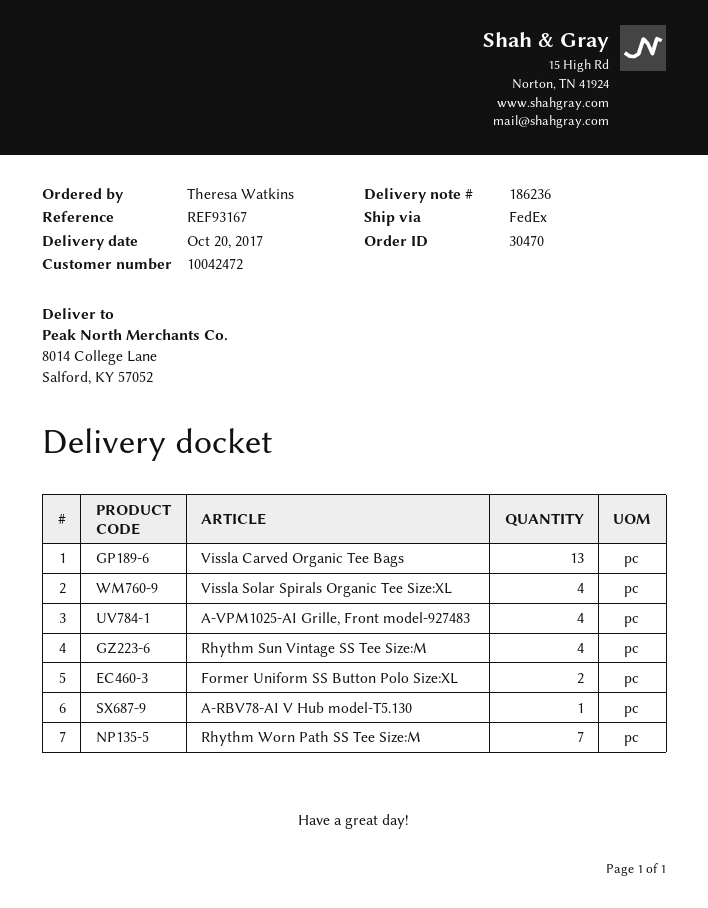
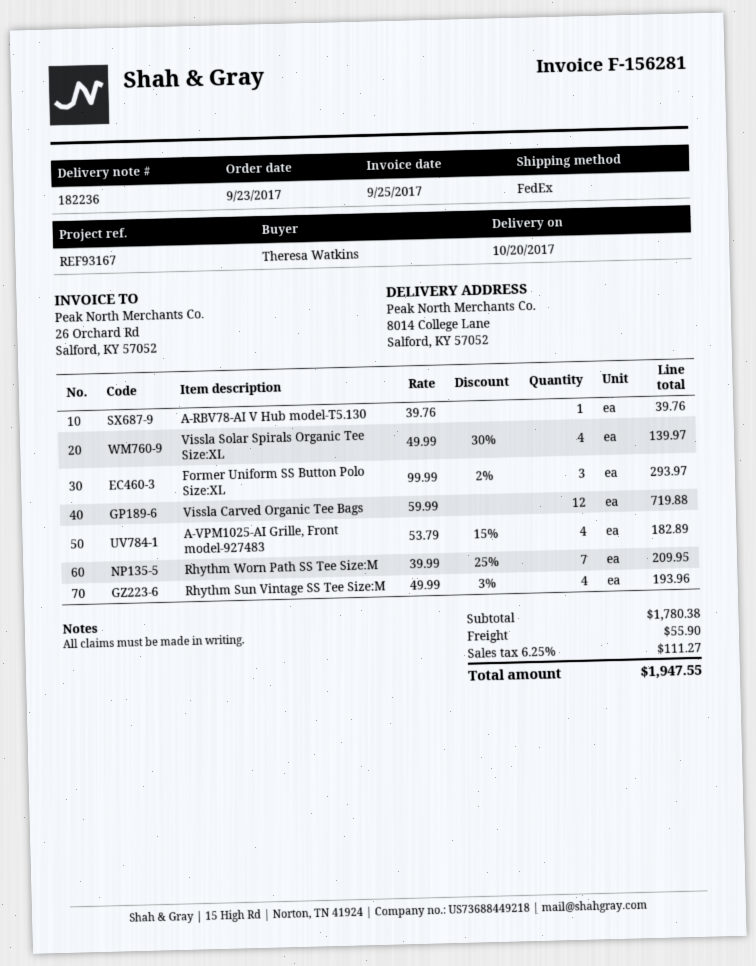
delivery note number: 186236 -> 182236
Vissla Carved Organic Tee Bags: 13 -> 12
Former Uniform SS Button Polo Size:XL: 2 -> 3

